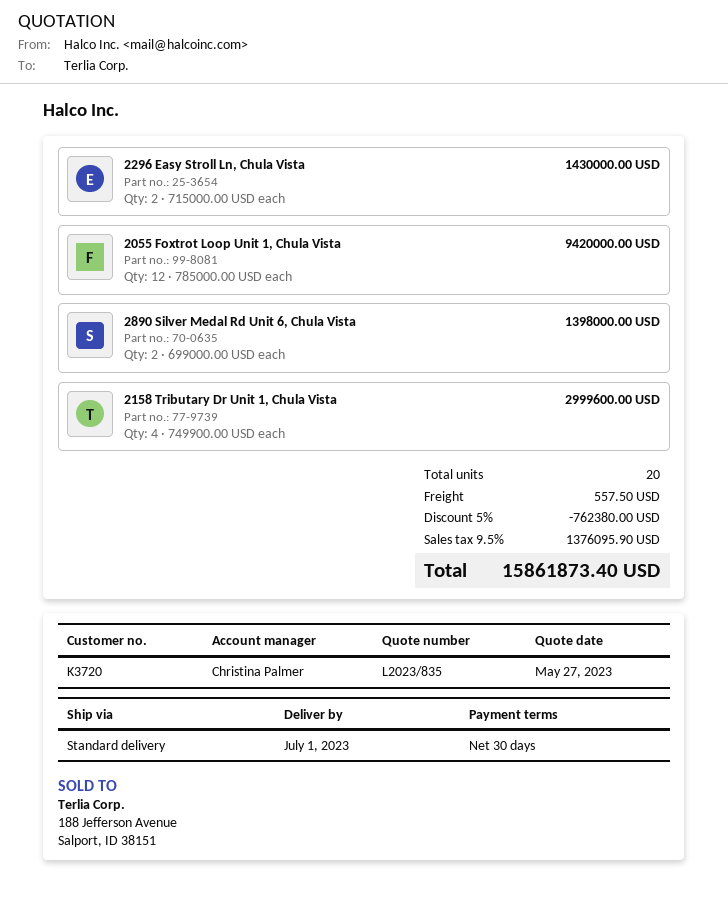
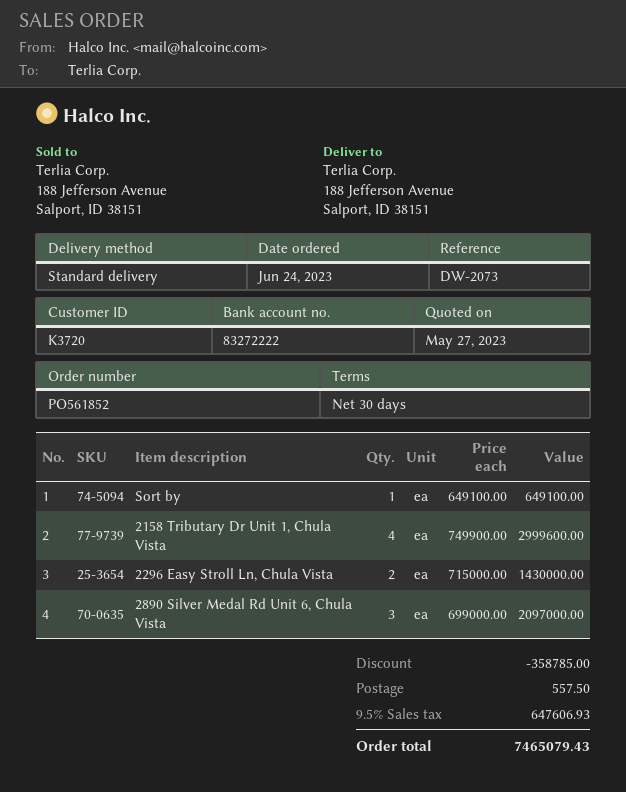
2055 Foxtrot Loop Unit 1, Chula Vista: 12 x 785000.00 = 9420000.00 -> none
2890 Silver Medal Rd Unit 6, Chula Vista: 2 x 699000.00 = 1398000.00 -> 3 x 699000.00 = 2097000.00
Sort by: none -> 1 x 649100.00 = 649100.00
discount: 762380.00 -> 358785.00
tax: 9.5% = 1376095.90 -> 9.5% = 647606.93
total: 15861873.40 -> 7465079.43

